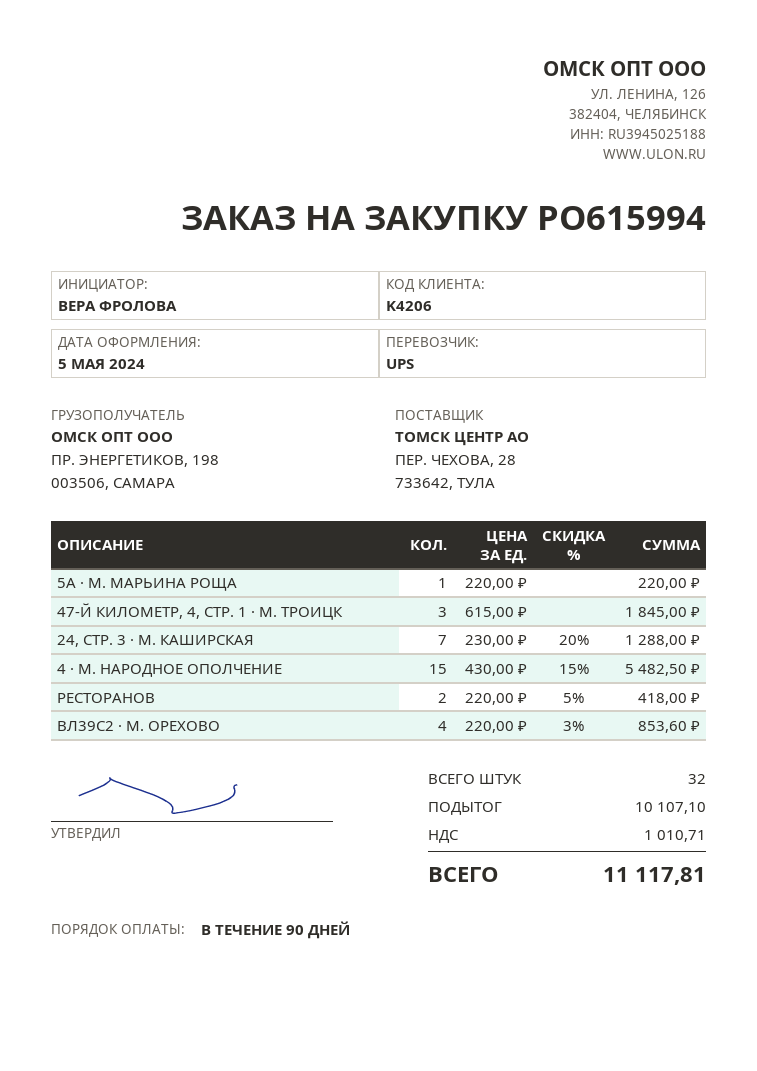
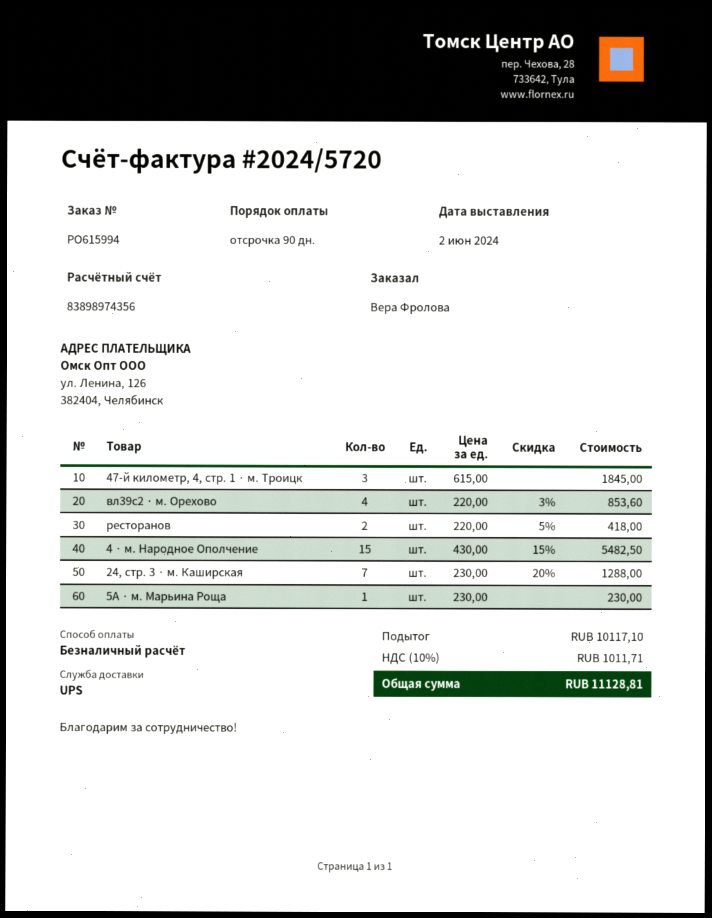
5А · М. МАРЬИНА РОЩА: 1 x 220.00 = 220.00 -> 1 x 230.00 = 230.00
subtotal: 10107.10 -> 10117.10
tax: 1010.71 -> 1011.71
total: 11117.81 -> 11128.81

